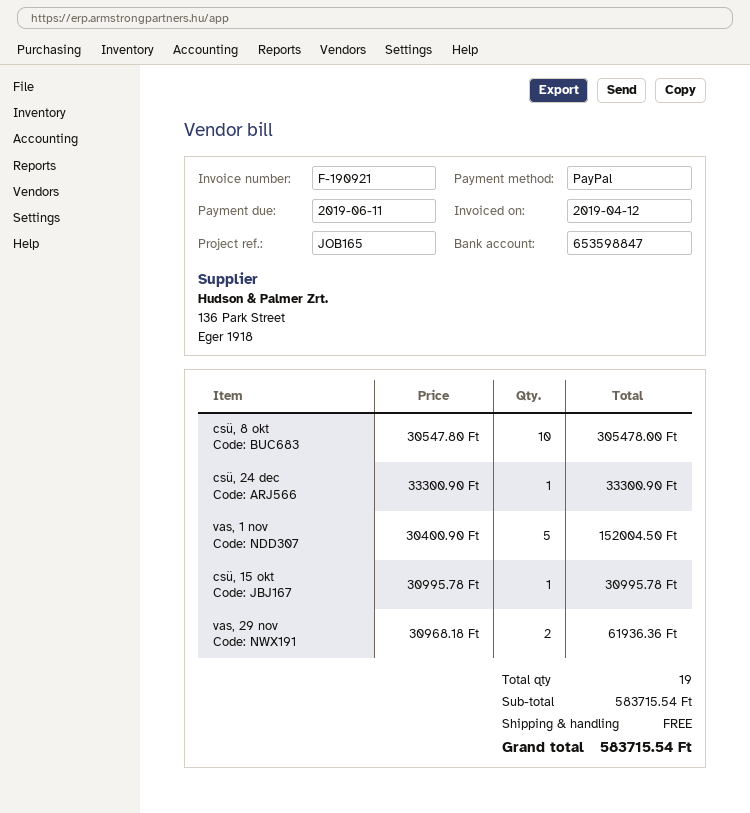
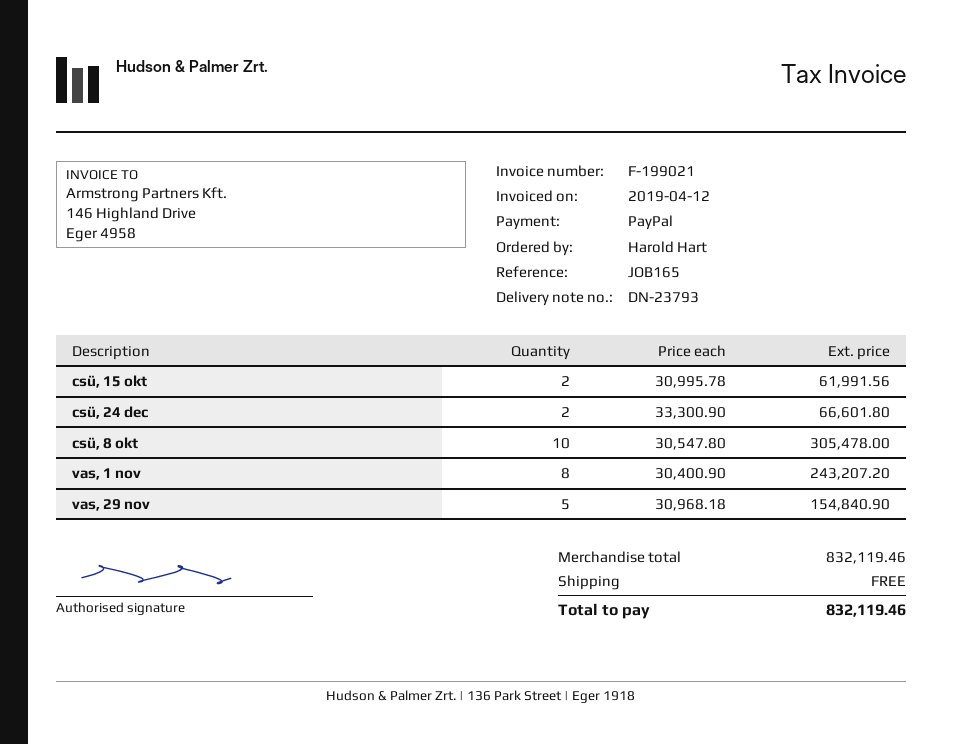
invoice number: F-190921 -> F-199021
csü, 24 dec: 1 x 33300.90 = 33300.90 -> 2 x 33300.90 = 66601.80
vas, 1 nov: 5 x 30400.90 = 152004.50 -> 8 x 30400.90 = 243207.20
csü, 15 okt: 1 x 30995.78 = 30995.78 -> 2 x 30995.78 = 61991.56
vas, 29 nov: 2 x 30968.18 = 61936.36 -> 5 x 30968.18 = 154840.90
subtotal: 583715.54 -> 832119.46
total: 583715.54 -> 832119.46

